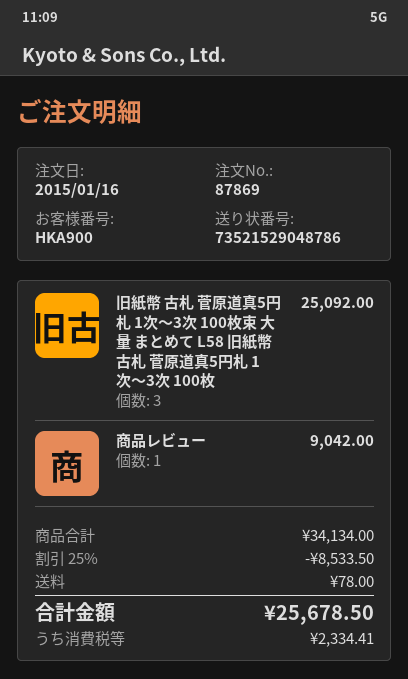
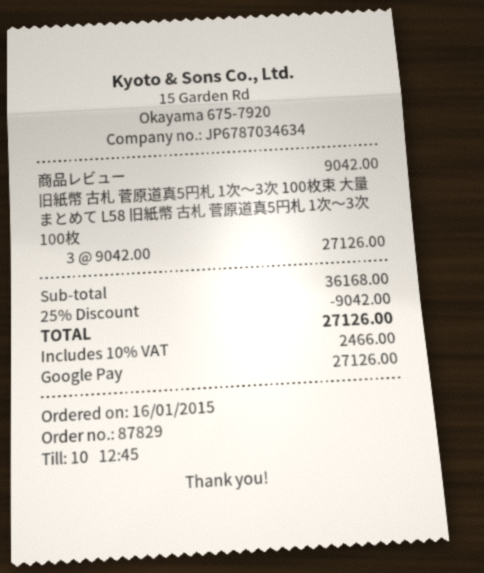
order number: 87869 -> 87829
旧紙幣 古札 菅原道真5円札 1次〜3次 100枚束 大量 まとめて L58 旧紙幣 古札 菅原道真5円札 1次〜3次 100枚: 3 for 25092.00 -> 3 for 27126.00
subtotal: 34134.00 -> 36168.00
discount: 25% = 8533.50 -> 25% = 9042.00
shipping: 78.00 -> none
tax: 2334.41 -> 2466.00
total: 25678.50 -> 27126.00

